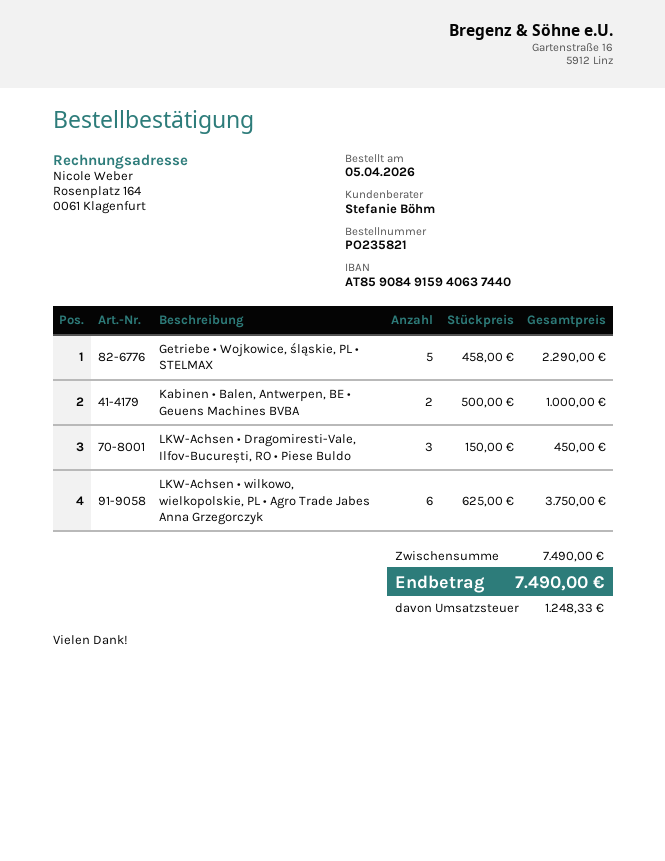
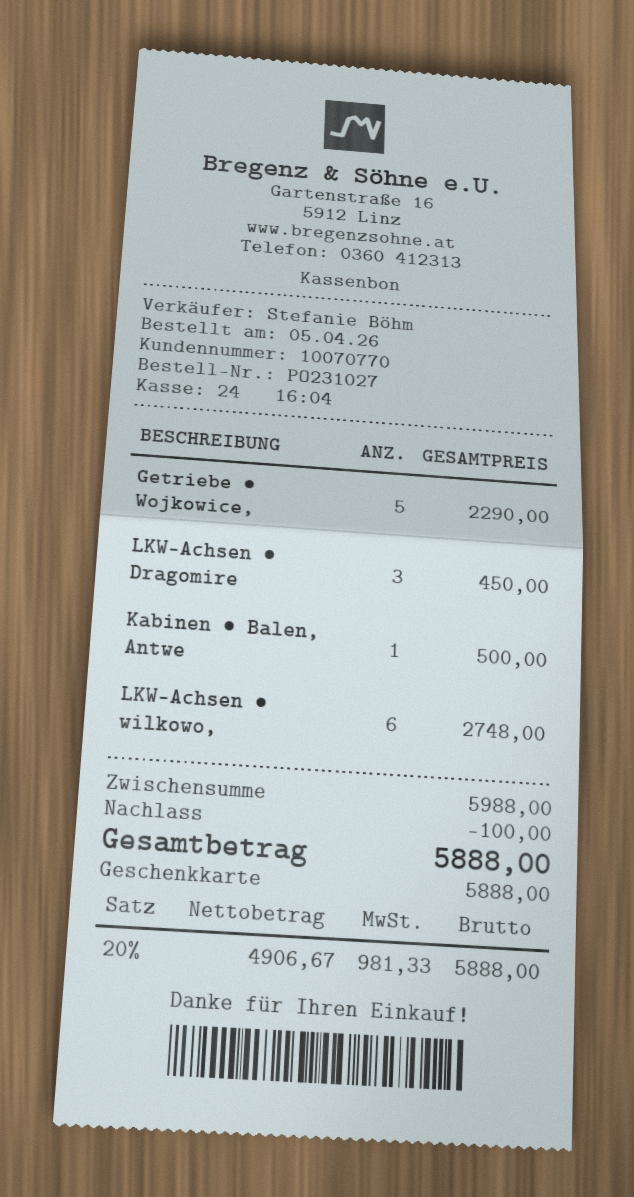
order number: PO235821 -> PO231027
Kabinen • Balen, Antwerpen, BE • Geuens Machines BVBA: 2 for 1000.00 -> 1 for 500.00
LKW-Achsen • wilkowo, wielkopolskie, PL • Agro Trade Jabes Anna Grzegorczyk: 6 for 3750.00 -> 6 for 2748.00
subtotal: 7490.00 -> 5988.00
discount: none -> 100.00
tax: 1248.33 -> 981.33
total: 7490.00 -> 5888.00

